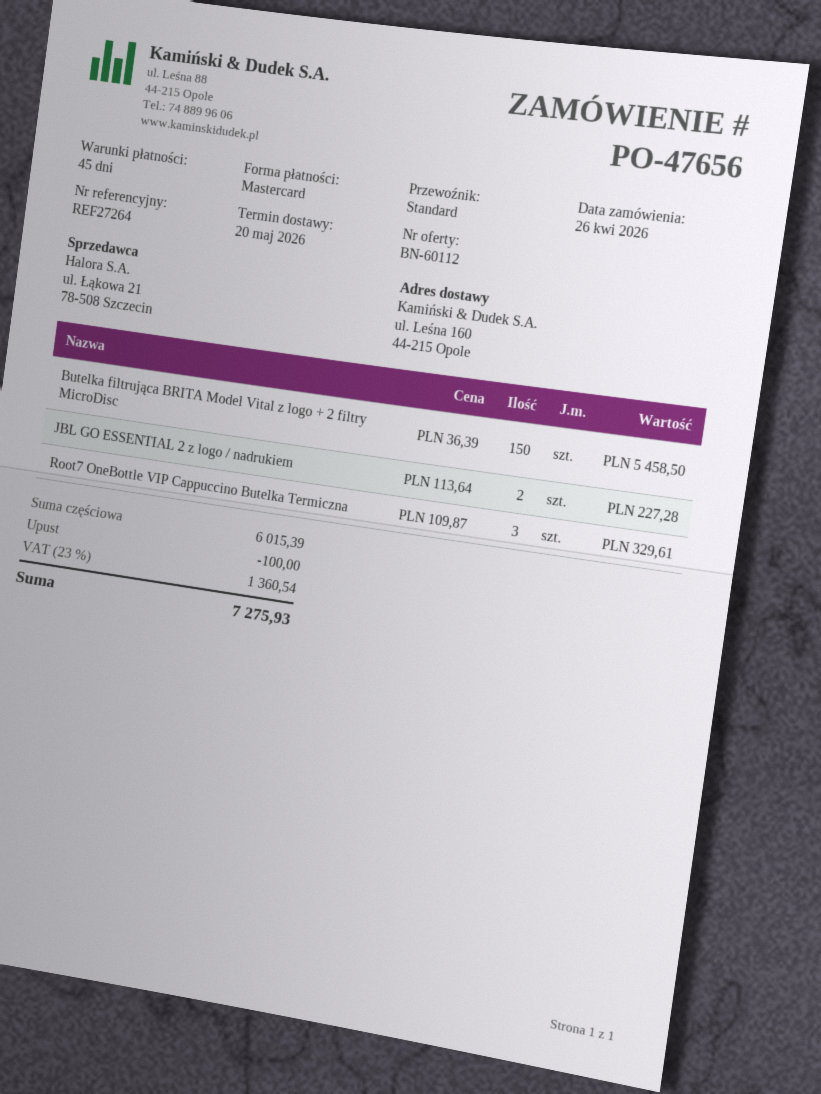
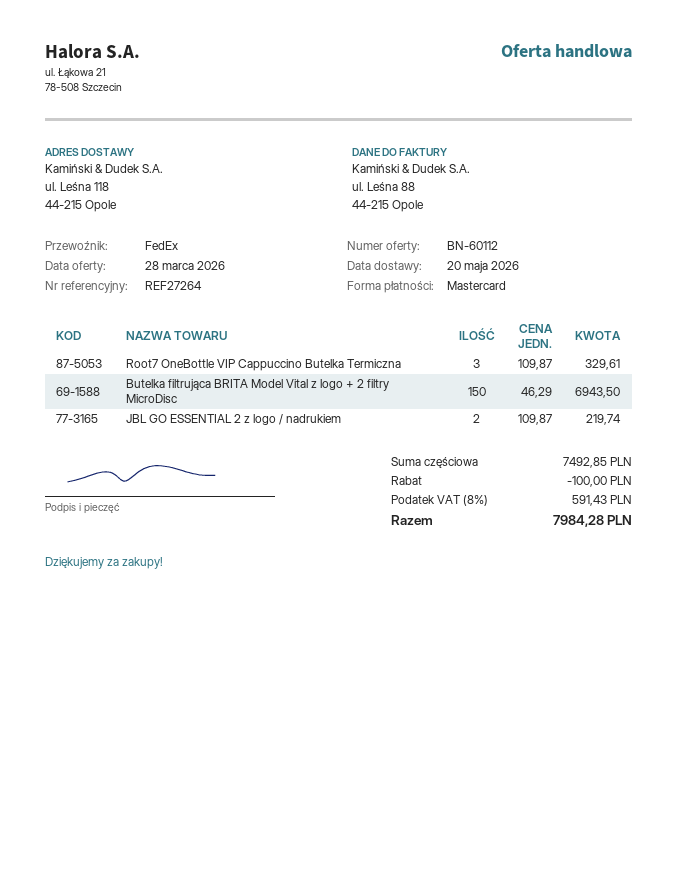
shipping method: standard -> FedEx
ship to: ul. Leśna 160, 44-215 Opole -> ul. Leśna 118, 44-215 Opole
Butelka filtrująca BRITA Model Vital z logo + 2 filtry MicroDisc: 150 x 36.39 = 5458.50 -> 150 x 46.29 = 6943.50
JBL GO ESSENTIAL 2 z logo / nadrukiem: 2 x 113.64 = 227.28 -> 2 x 109.87 = 219.74
subtotal: 6015.39 -> 7492.85
tax: 23% = 1360.54 -> 8% = 591.43
total: 7275.93 -> 7984.28

